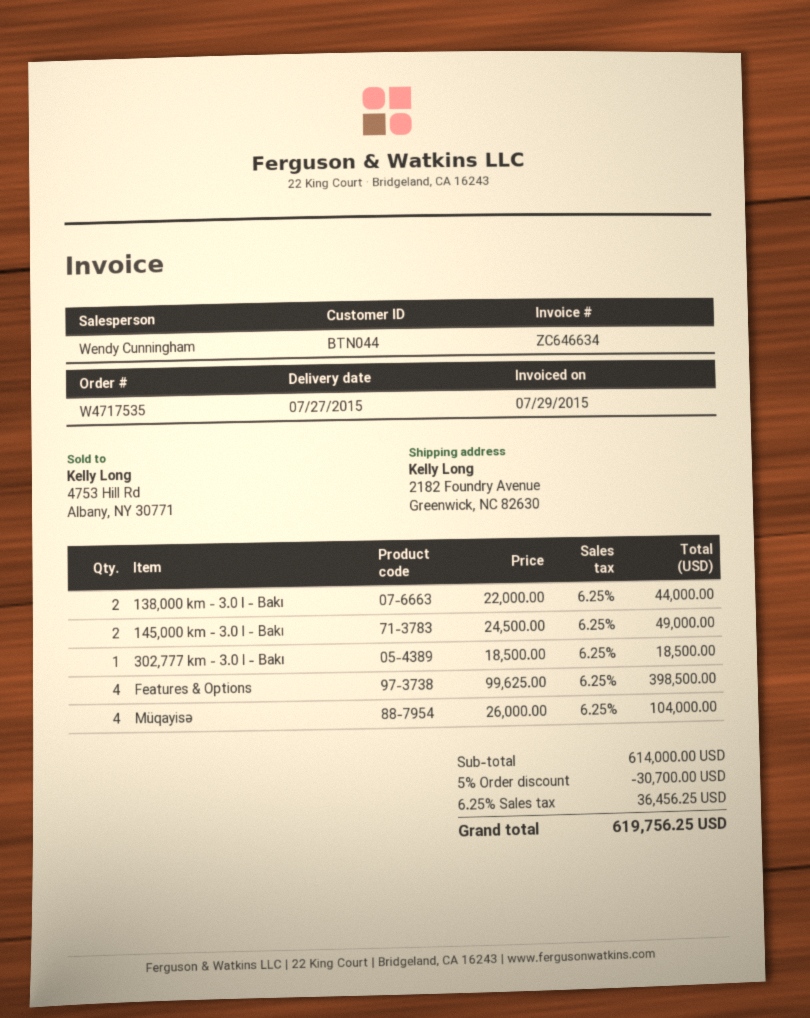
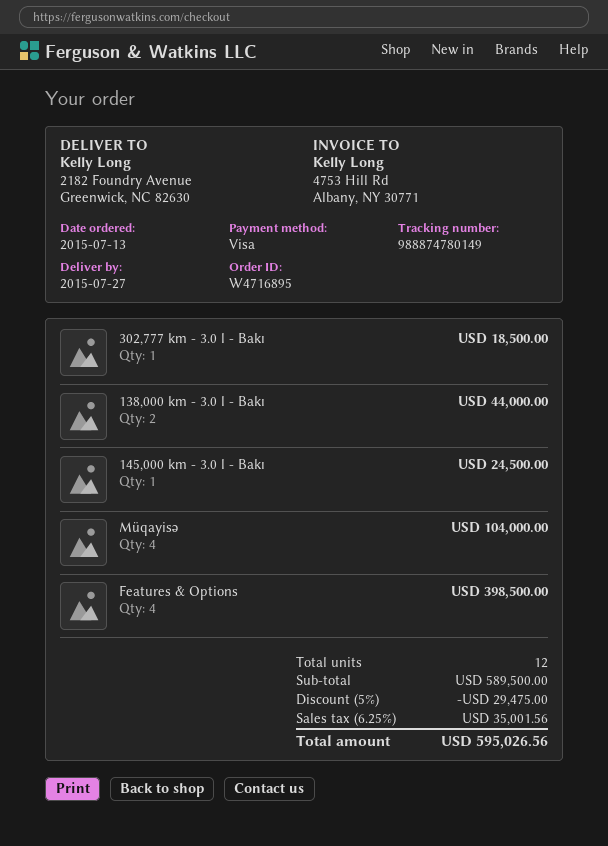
order number: W4717535 -> W4716895
145,000 km - 3.0 l - Bakı: 2 for 49000.00 -> 1 for 24500.00
subtotal: 614000.00 -> 589500.00
discount: 5% = 30700.00 -> 5% = 29475.00
tax: 6.25% = 36456.25 -> 6.25% = 35001.56
total: 619756.25 -> 595026.56

